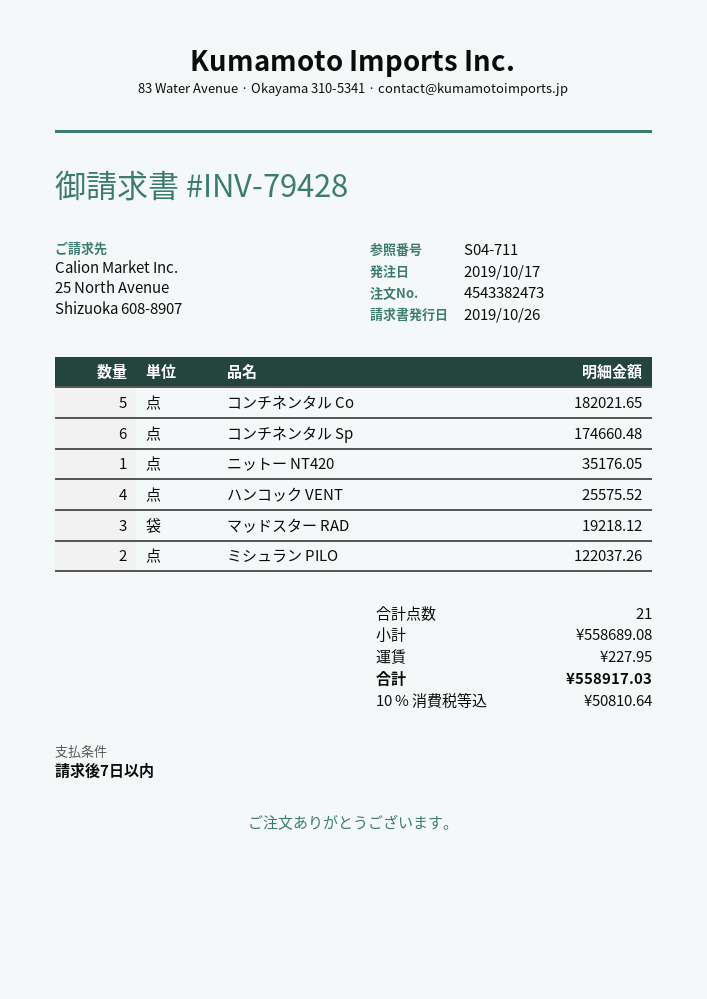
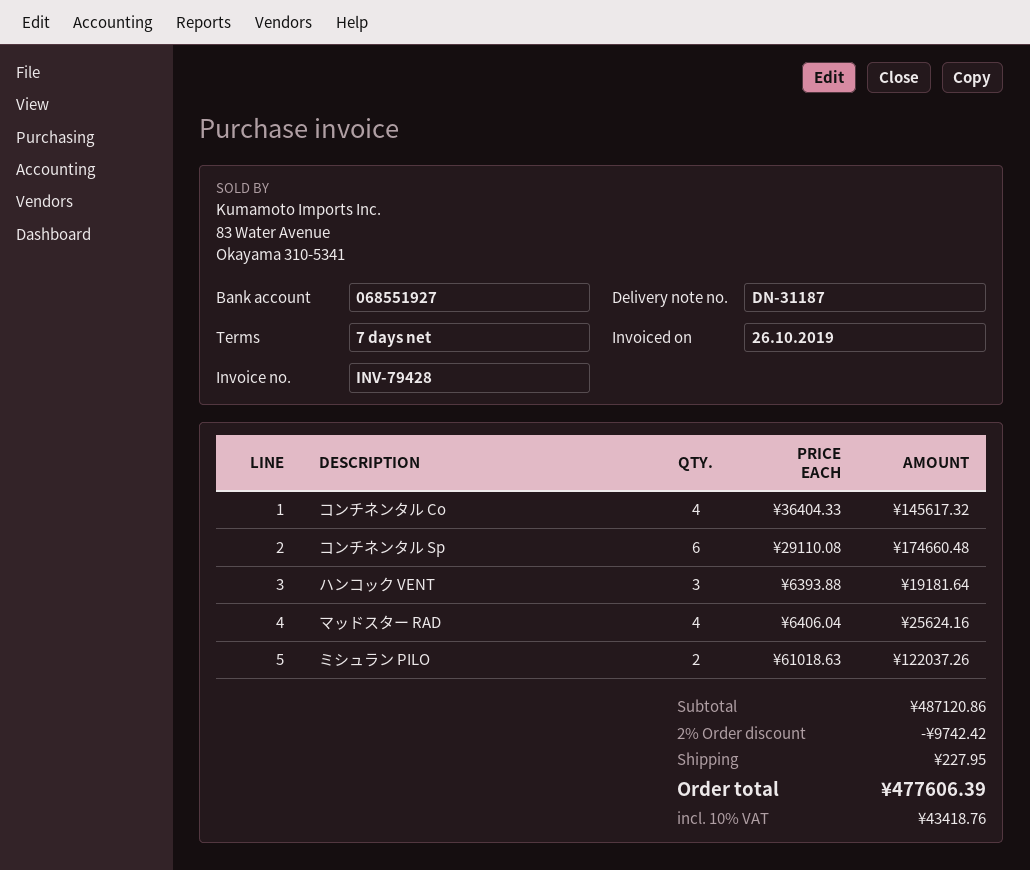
コンチネンタル Co: 5 for 182021.65 -> 4 for 145617.32
ニットー NT420: 1 for 35176.05 -> none
ハンコック VENT: 4 for 25575.52 -> 3 for 19181.64
マッドスター RAD: 3 for 19218.12 -> 4 for 25624.16
subtotal: 558689.08 -> 487120.86
discount: none -> 2% = 9742.42
tax: 10% = 50810.64 -> 10% = 43418.76
total: 558917.03 -> 477606.39

